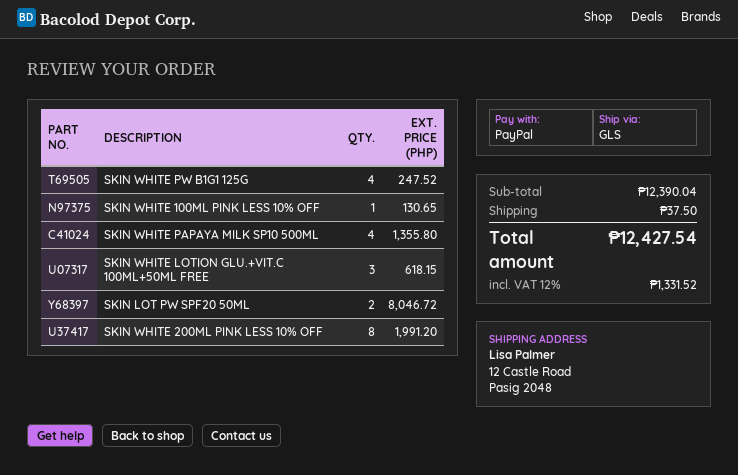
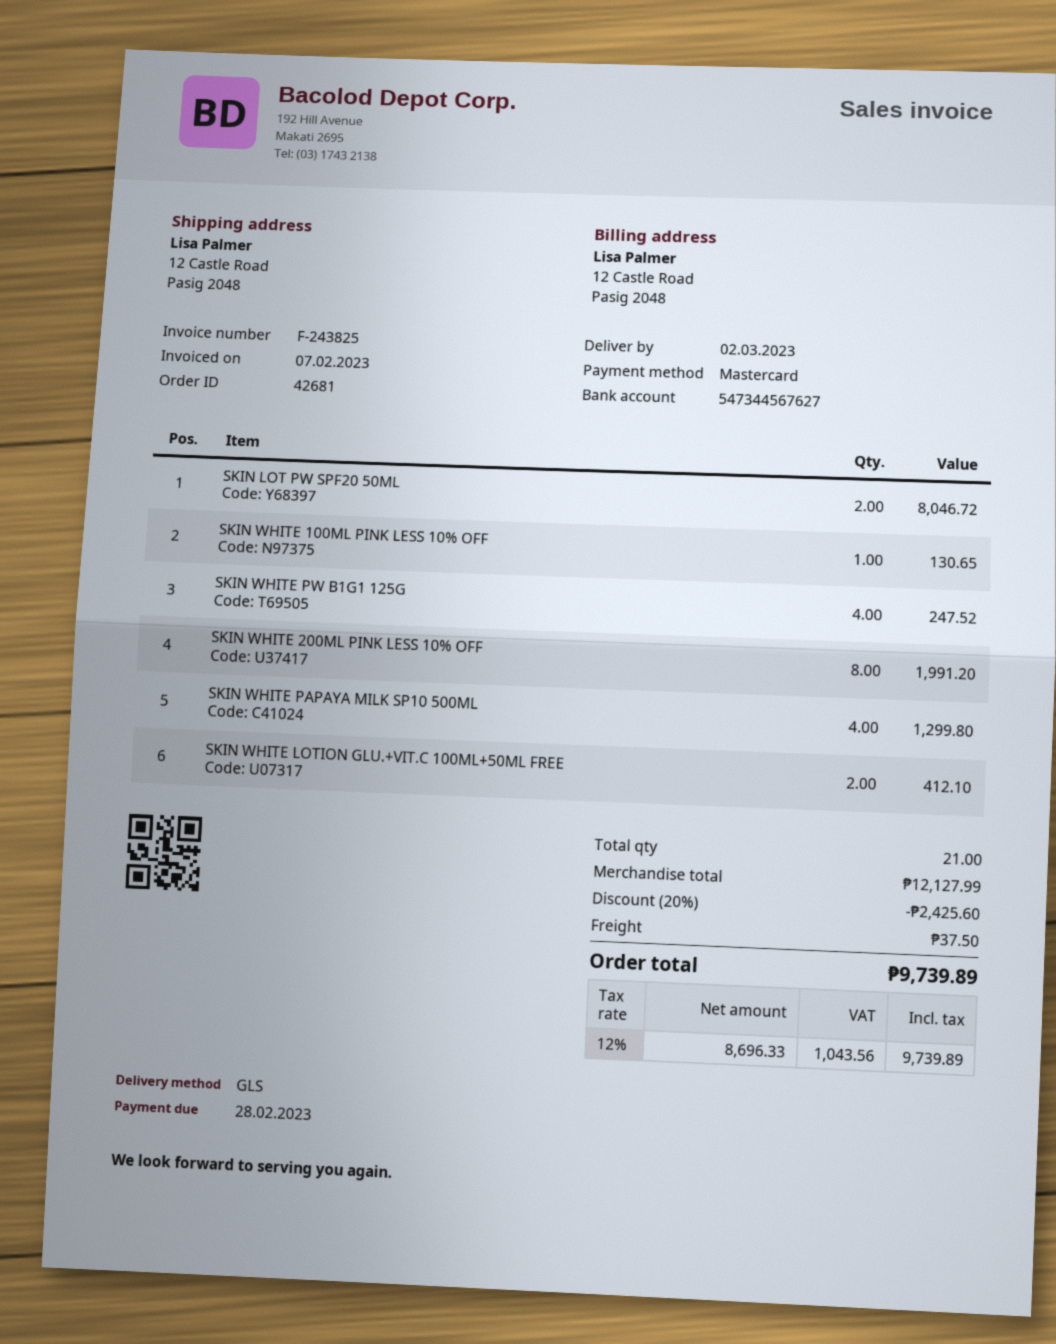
payment method: PayPal -> Mastercard
SKIN WHITE PAPAYA MILK SP10 500ML: 4 for 1355.80 -> 4 for 1299.80
SKIN WHITE LOTION GLU.+VIT.C 100ML+50ML FREE: 3 for 618.15 -> 2 for 412.10
subtotal: 12390.04 -> 12127.99
discount: none -> 20% = 2425.60
tax: 12% = 1331.52 -> 12% = 1043.56
total: 12427.54 -> 9739.89

